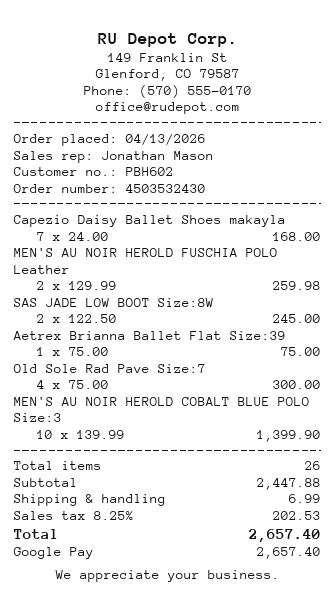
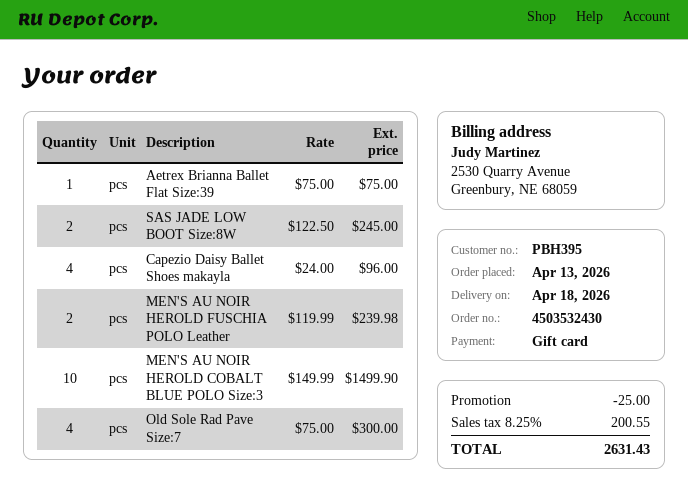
customer number: PBH602 -> PBH395
payment method: Google Pay -> gift card
Capezio Daisy Ballet Shoes makayla: 7 x 24.00 = 168.00 -> 4 x 24.00 = 96.00
MEN'S AU NOIR HEROLD FUSCHIA POLO Leather: 2 x 129.99 = 259.98 -> 2 x 119.99 = 239.98
MEN'S AU NOIR HEROLD COBALT BLUE POLO Size:3: 10 x 139.99 = 1399.90 -> 10 x 149.99 = 1499.90
discount: none -> 25.00
shipping: 6.99 -> none
tax: 8.25% = 202.53 -> 8.25% = 200.55
total: 2657.40 -> 2631.43

